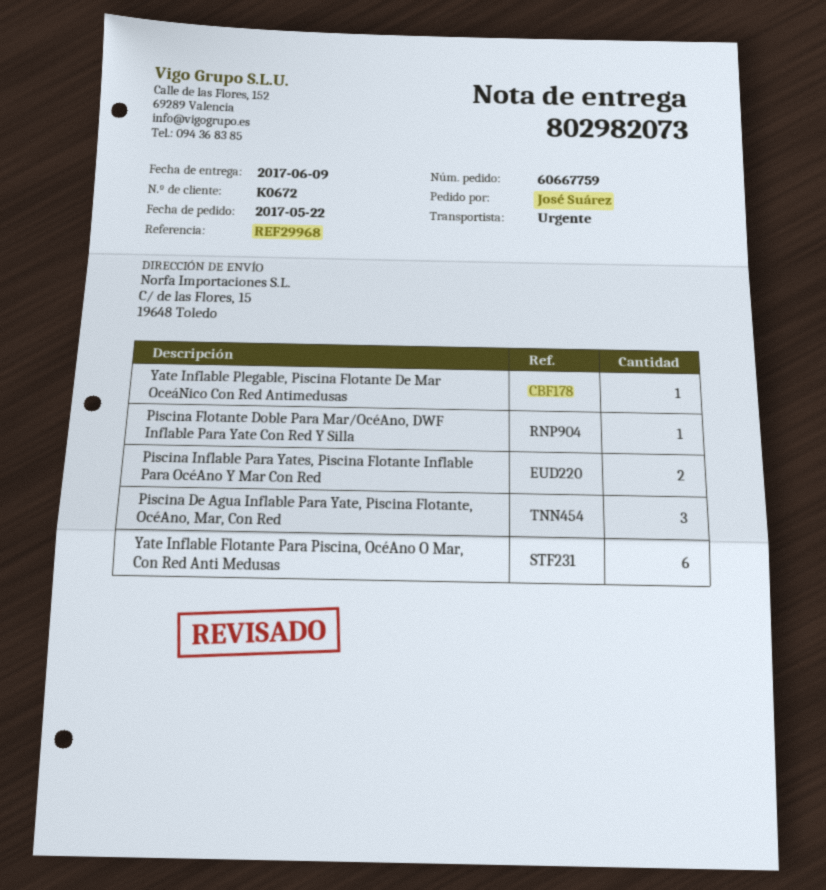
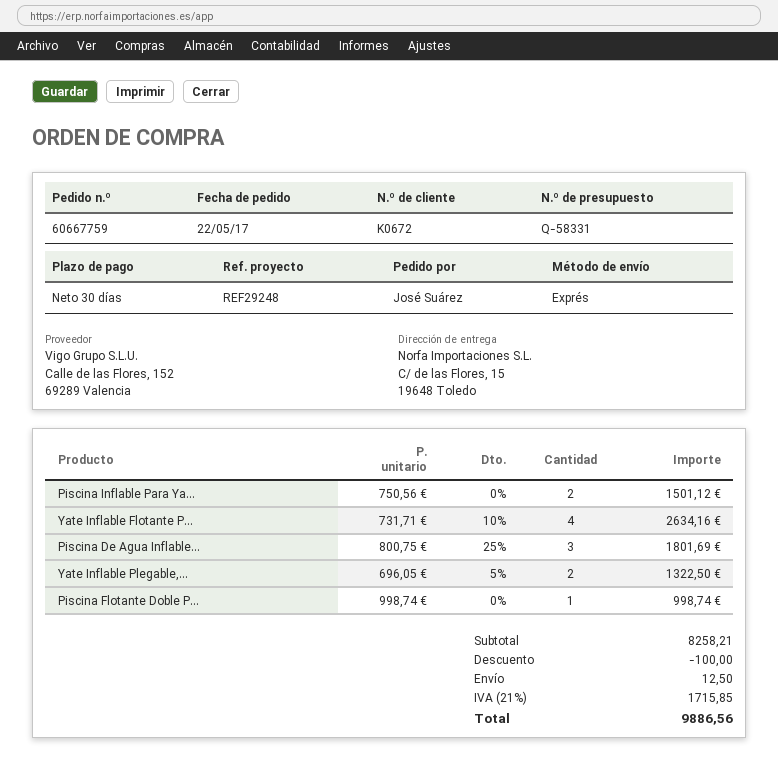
reference: REF29968 -> REF29248
Yate Inflable Plegable, Piscina Flotante De Mar OceáNico Con Red Antimedusas: 1 -> 2
Yate Inflable Flotante Para Piscina, OcéAno O Mar, Con Red Anti Medusas: 6 -> 4

